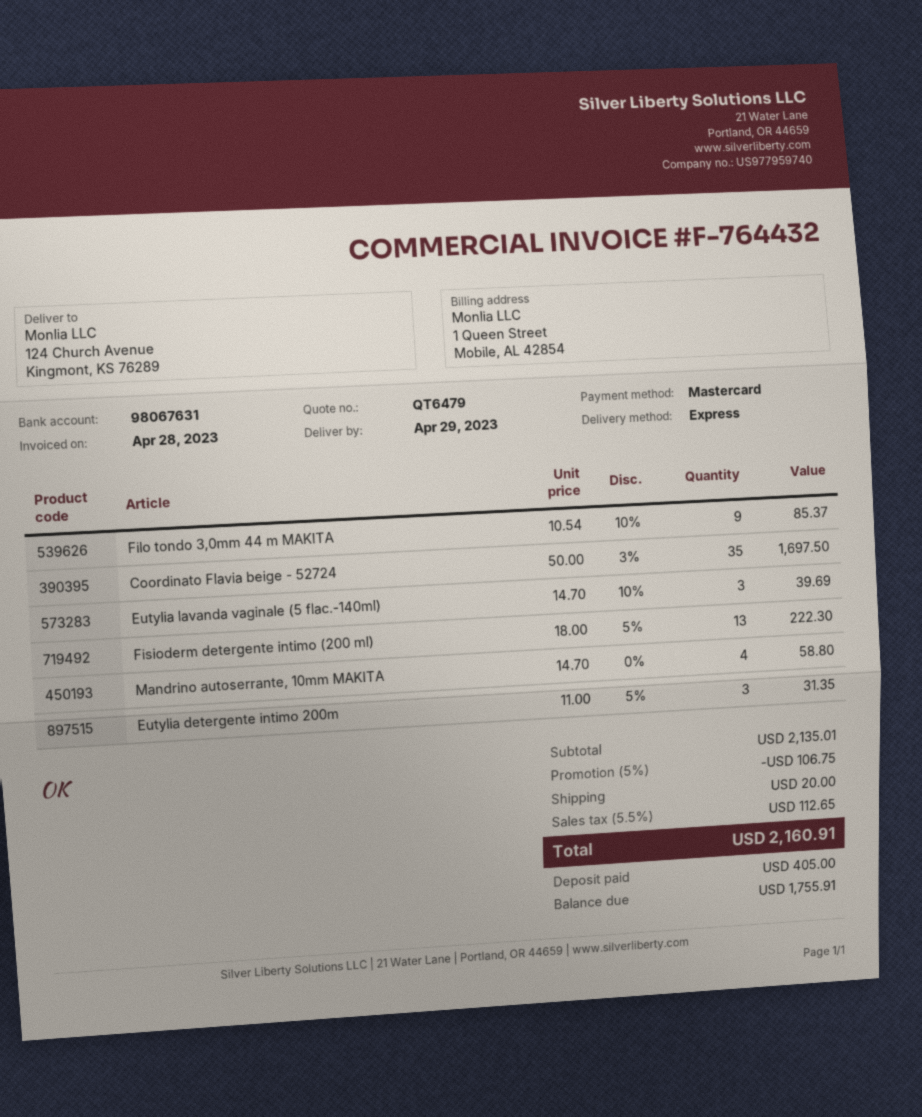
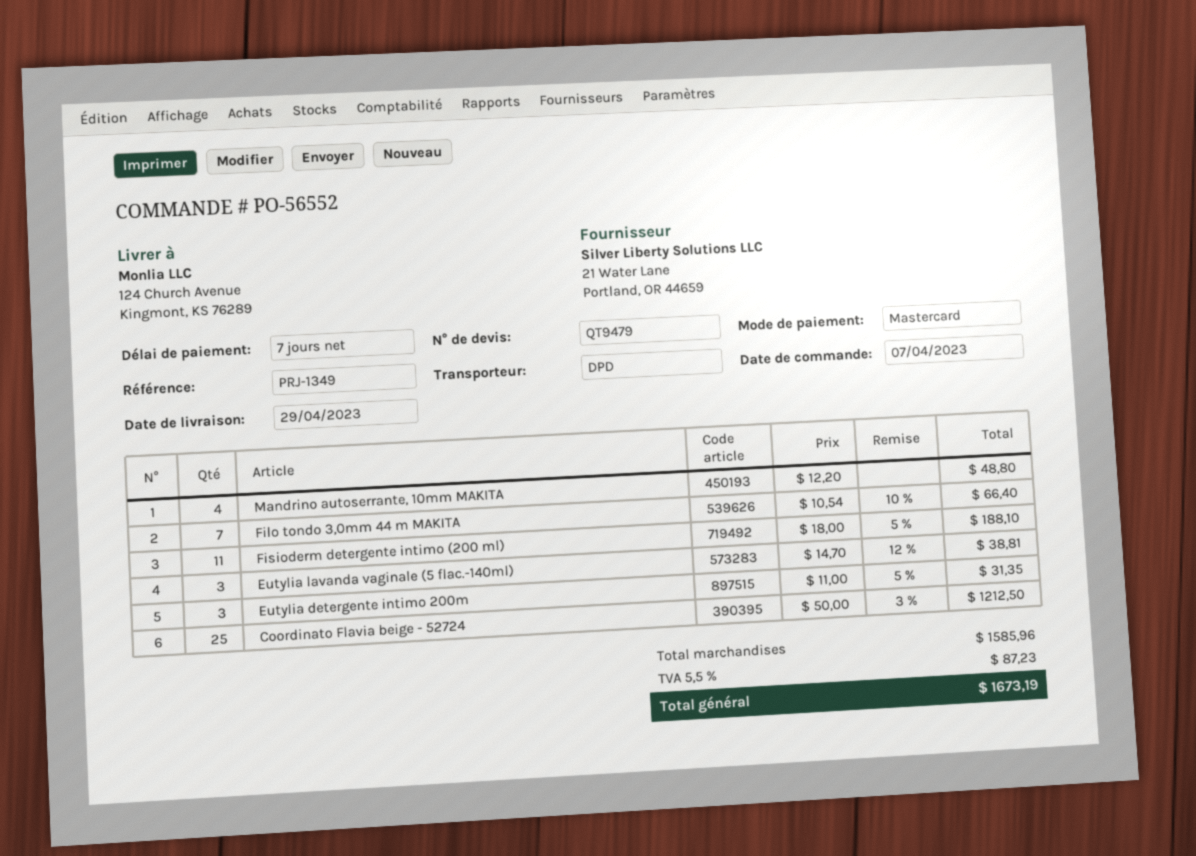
quote number: QT6479 -> QT9479
shipping method: express -> DPD
Filo tondo 3,0mm 44 m MAKITA: 9 x 10.54 - 10% = 85.37 -> 7 x 10.54 - 10% = 66.40
Coordinato Flavia beige - 52724: 35 x 50.00 - 3% = 1697.50 -> 25 x 50.00 - 3% = 1212.50
Eutylia lavanda vaginale (5 flac.-140ml): 3 x 14.70 - 10% = 39.69 -> 3 x 14.70 - 12% = 38.81
Fisioderm detergente intimo (200 ml): 13 x 18.00 - 5% = 222.30 -> 11 x 18.00 - 5% = 188.10
Mandrino autoserrante, 10mm MAKITA: 4 x 14.70 = 58.80 -> 4 x 12.20 = 48.80
subtotal: 2135.01 -> 1585.96
discount: 5% = 106.75 -> none
shipping: 20.00 -> none
tax: 5.5% = 112.65 -> 5.5% = 87.23
total: 2160.91 -> 1673.19

